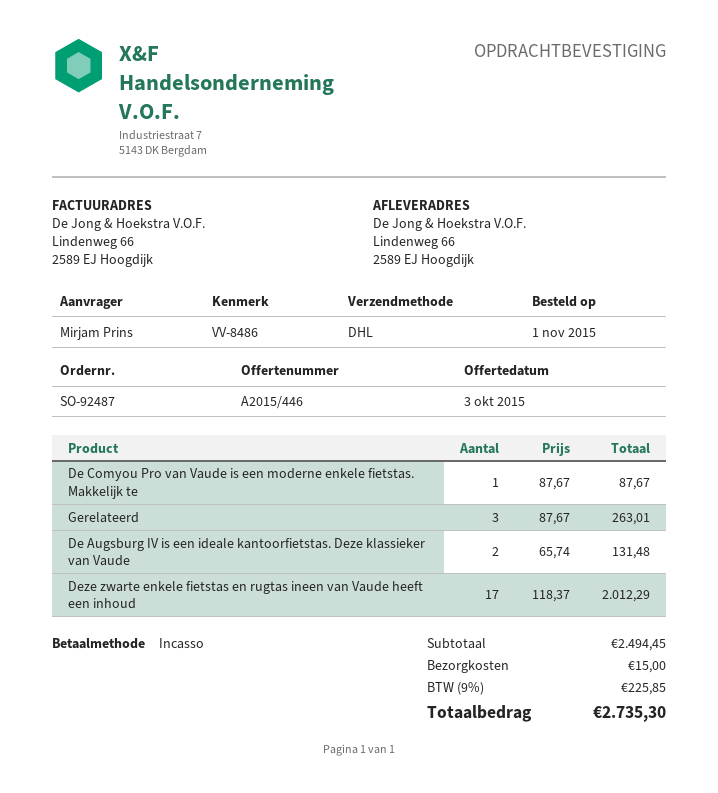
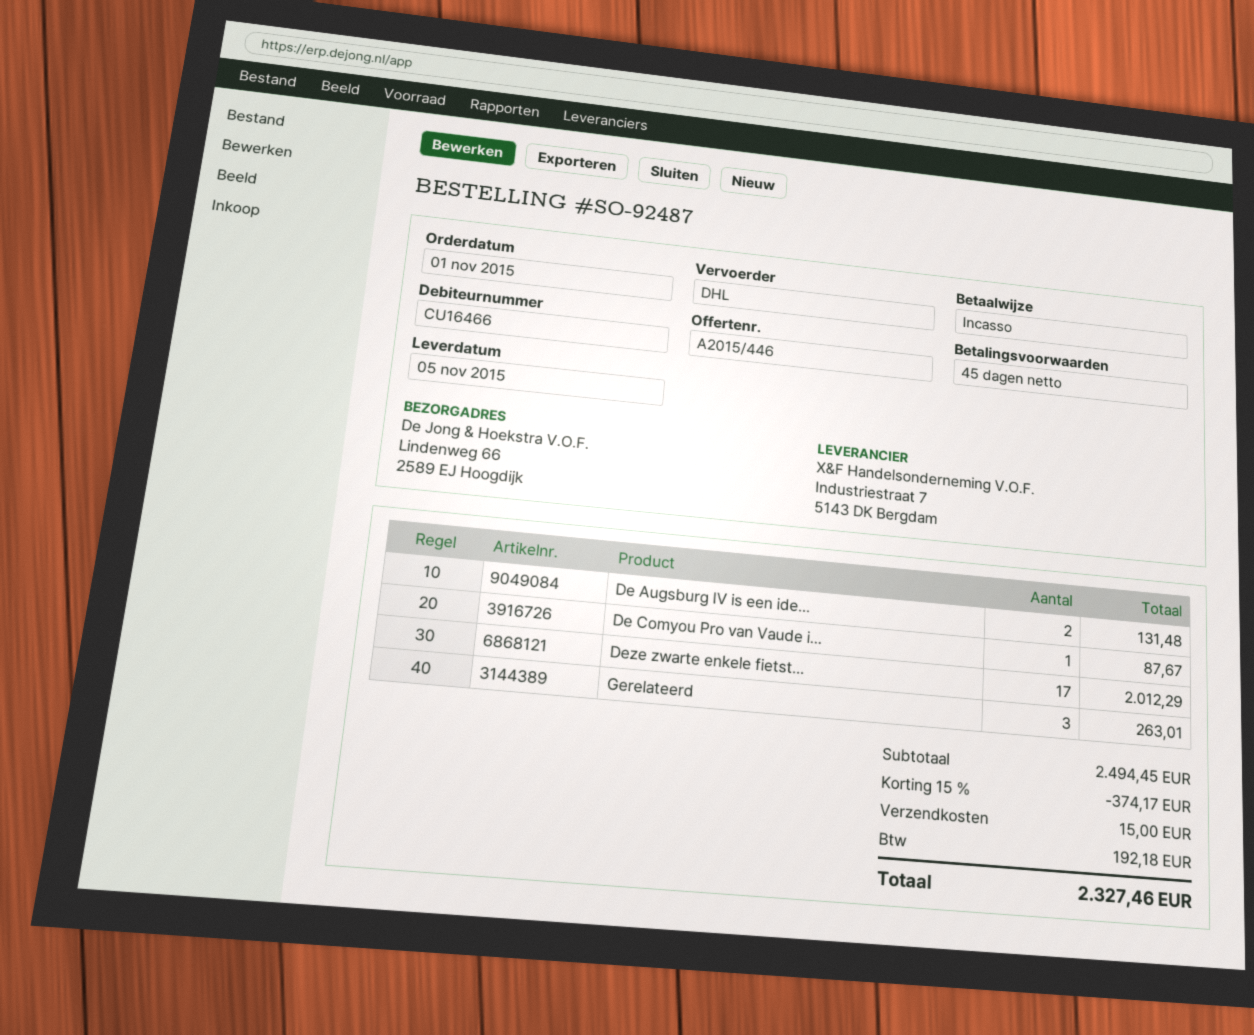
discount: none -> 15% = 374.17
tax: 225.85 -> 192.18
total: 2735.30 -> 2327.46

